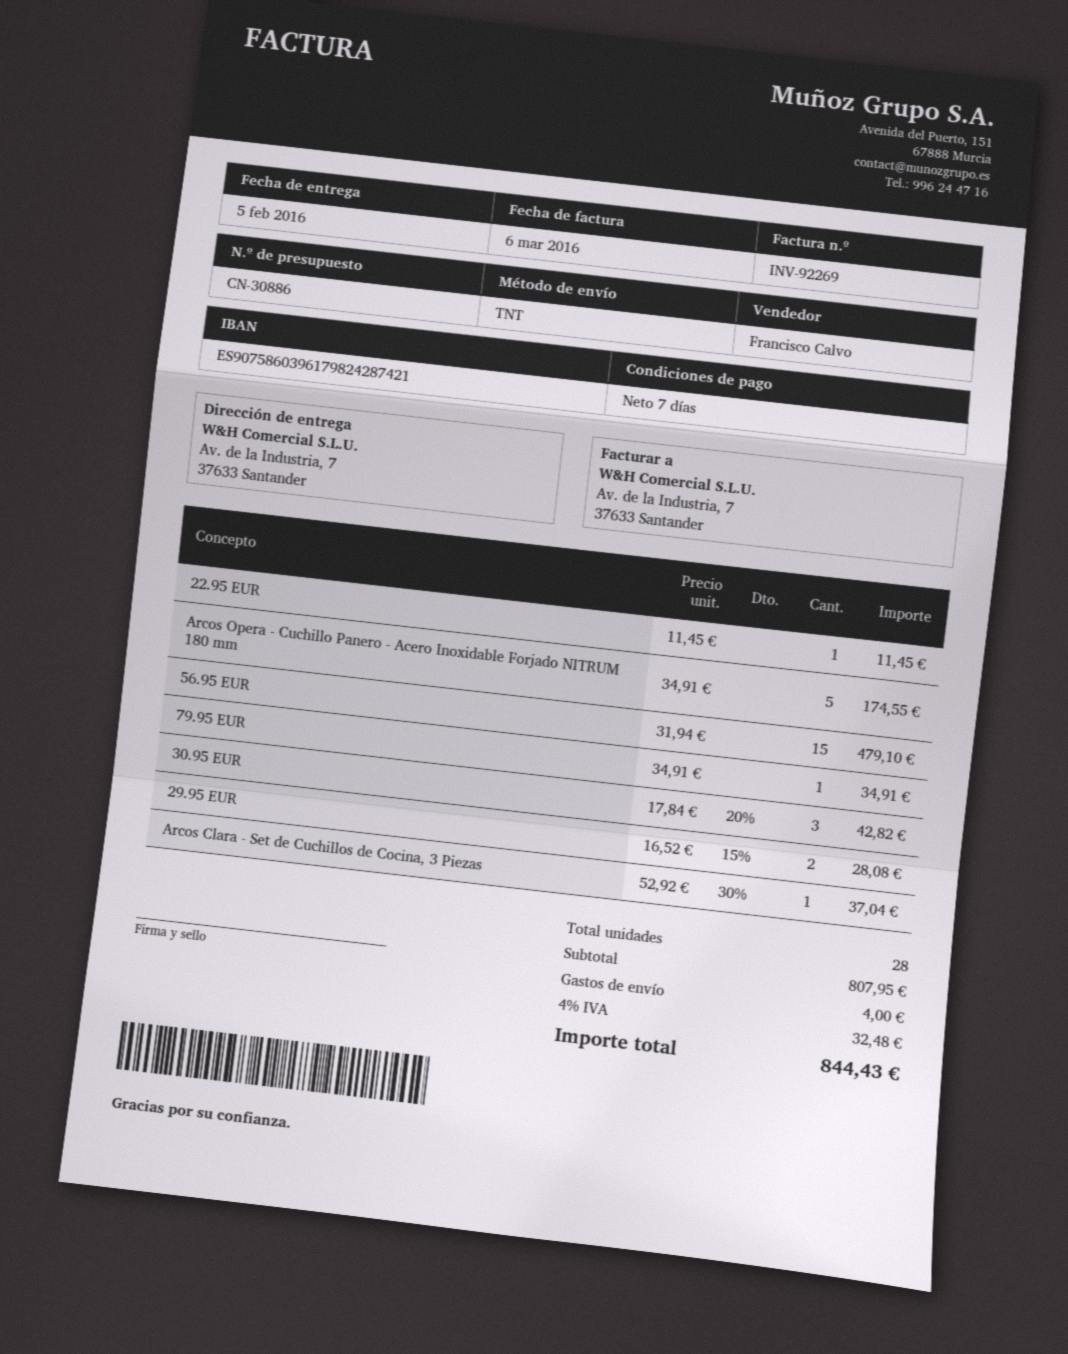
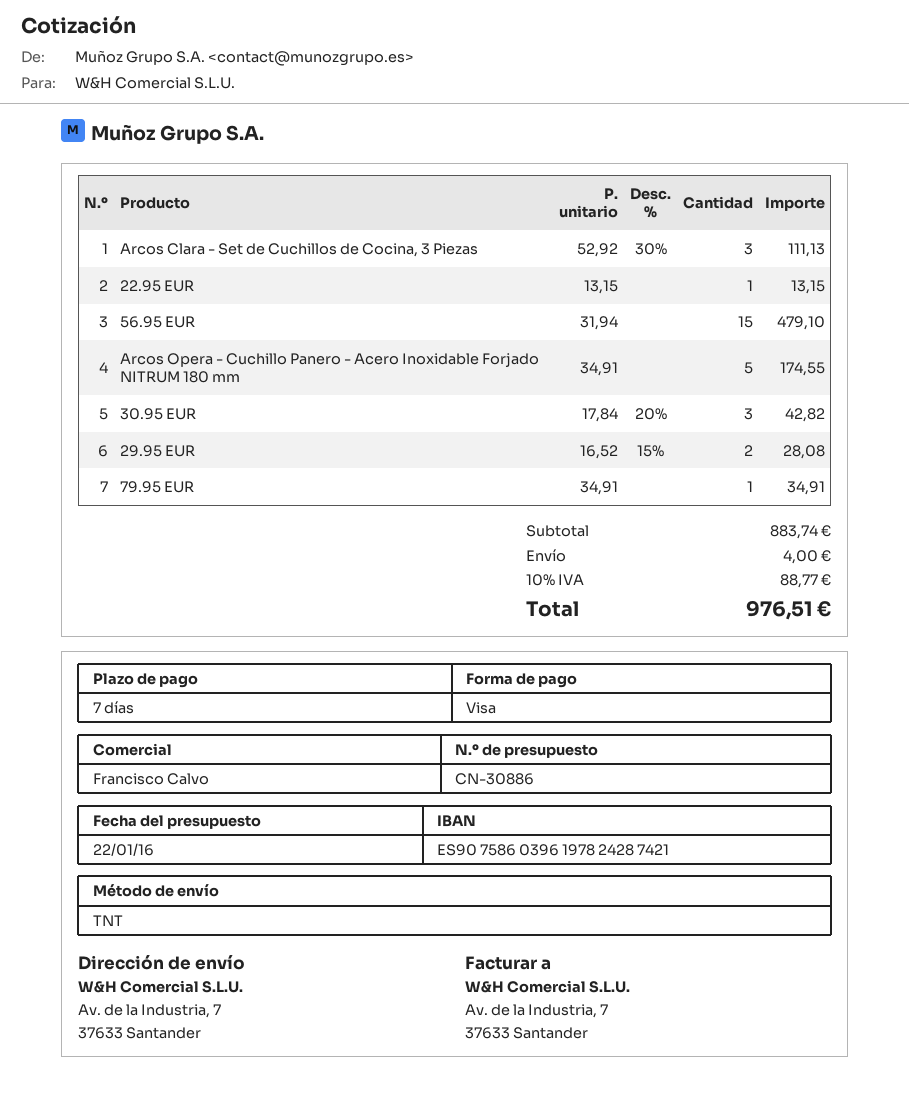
bank account: ES9075860396179824287421 -> ES9075860396197824287421
22.95 EUR: 1 x 11.45 = 11.45 -> 1 x 13.15 = 13.15
Arcos Clara - Set de Cuchillos de Cocina, 3 Piezas: 1 x 52.92 - 30% = 37.04 -> 3 x 52.92 - 30% = 111.13
subtotal: 807.95 -> 883.74
tax: 4% = 32.48 -> 10% = 88.77
total: 844.43 -> 976.51

